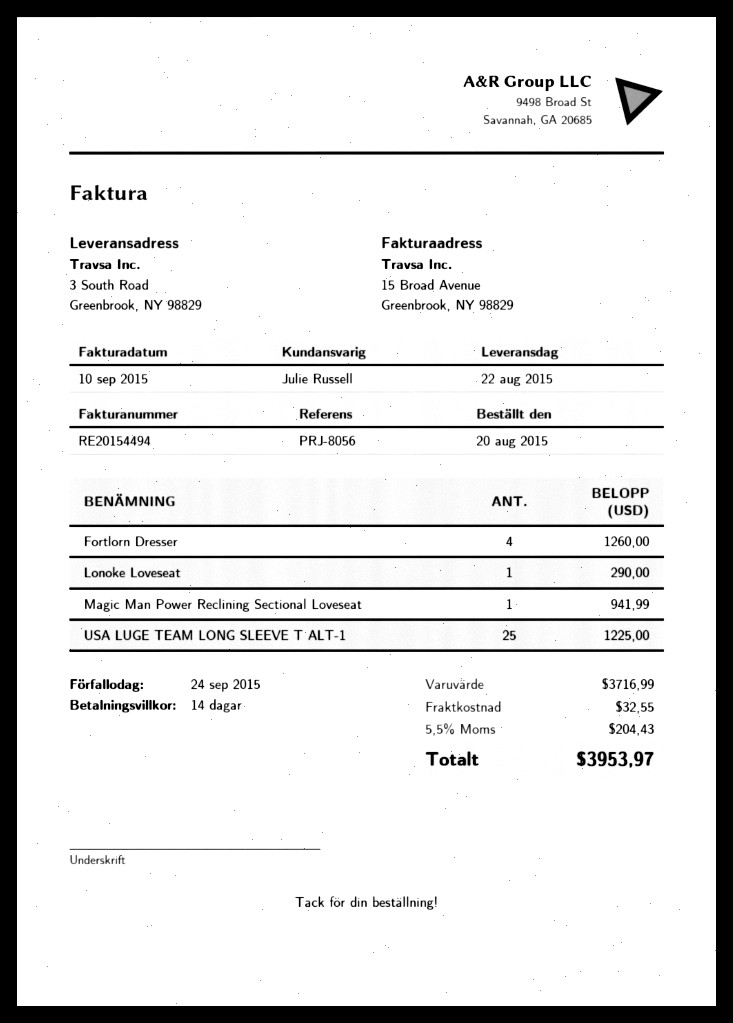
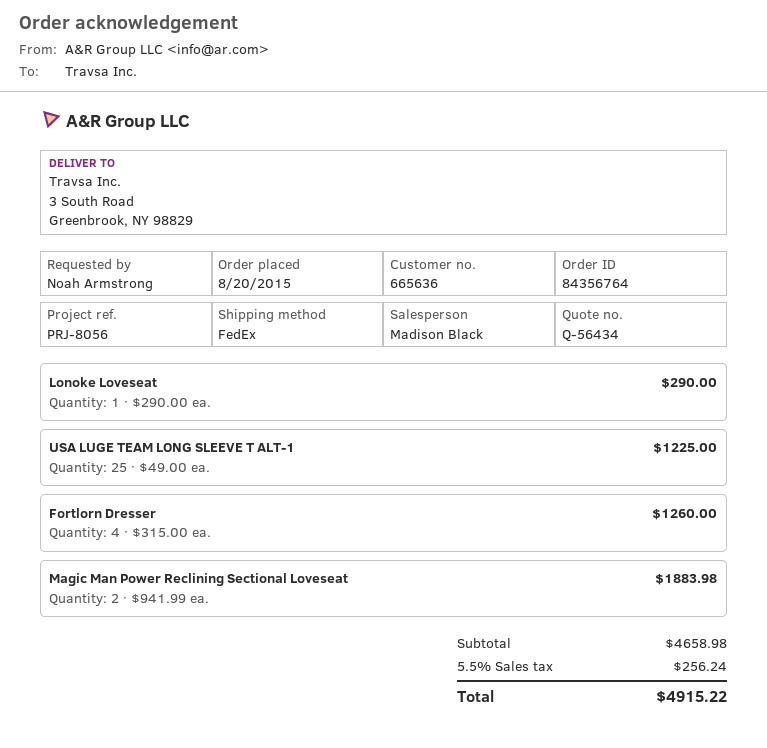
sales rep: Julie Russell -> Madison Black
Magic Man Power Reclining Sectional Loveseat: 1 for 941.99 -> 2 for 1883.98
subtotal: 3716.99 -> 4658.98
shipping: 32.55 -> none
tax: 5.5% = 204.43 -> 5.5% = 256.24
total: 3953.97 -> 4915.22

